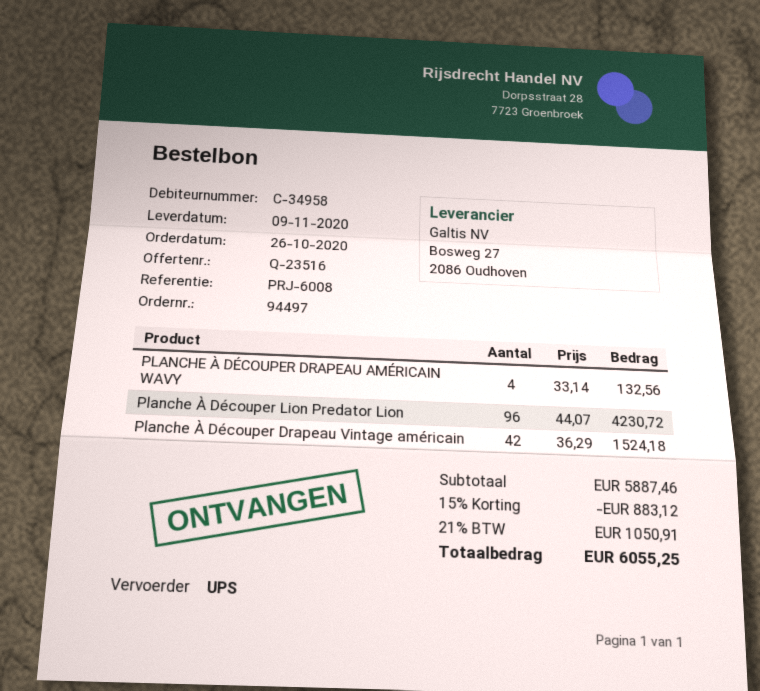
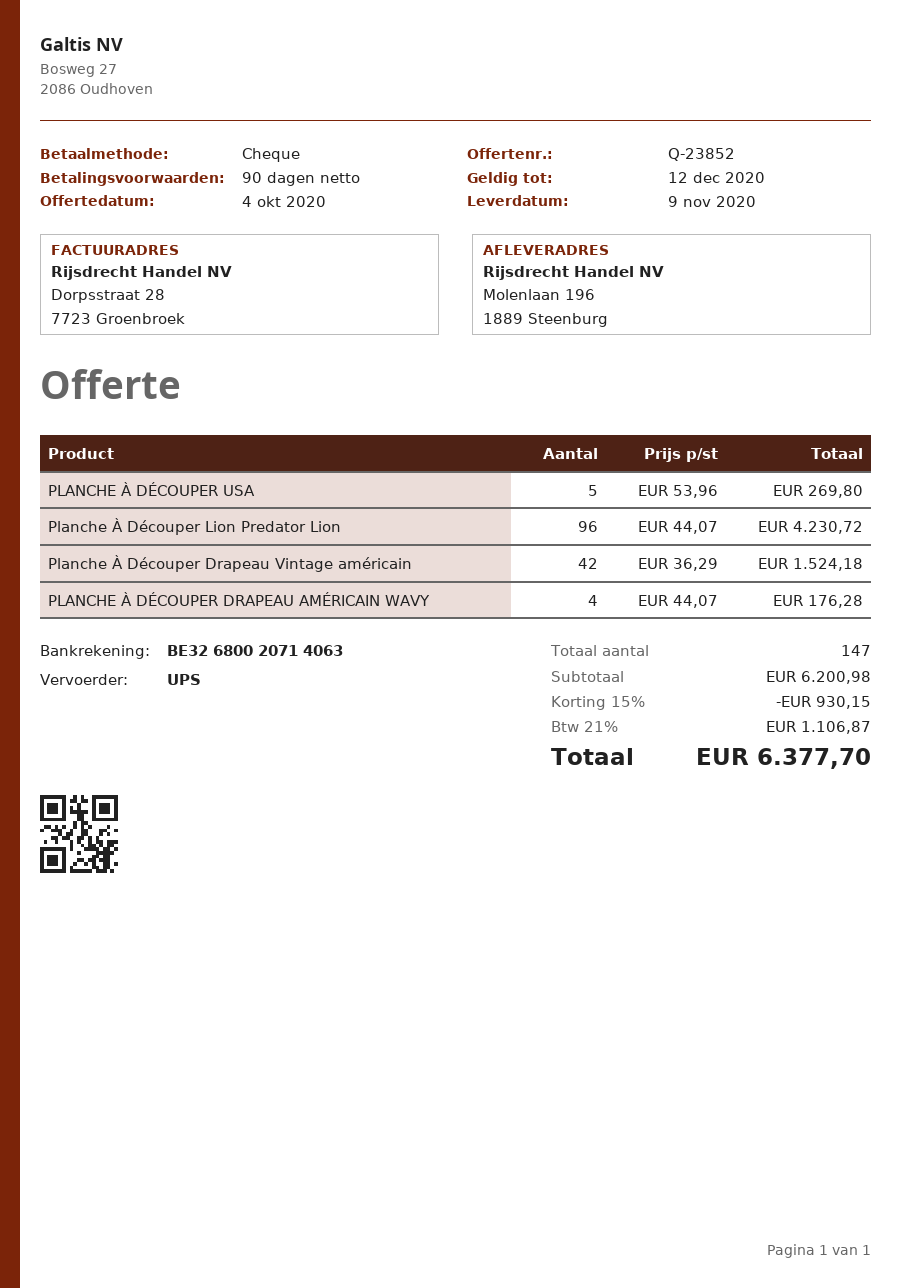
quote number: Q-23516 -> Q-23852
PLANCHE À DÉCOUPER DRAPEAU AMÉRICAIN WAVY: 4 x 33.14 = 132.56 -> 4 x 44.07 = 176.28
PLANCHE À DÉCOUPER USA: none -> 5 x 53.96 = 269.80
subtotal: 5887.46 -> 6200.98
discount: 15% = 883.12 -> 15% = 930.15
tax: 21% = 1050.91 -> 21% = 1106.87
total: 6055.25 -> 6377.70

